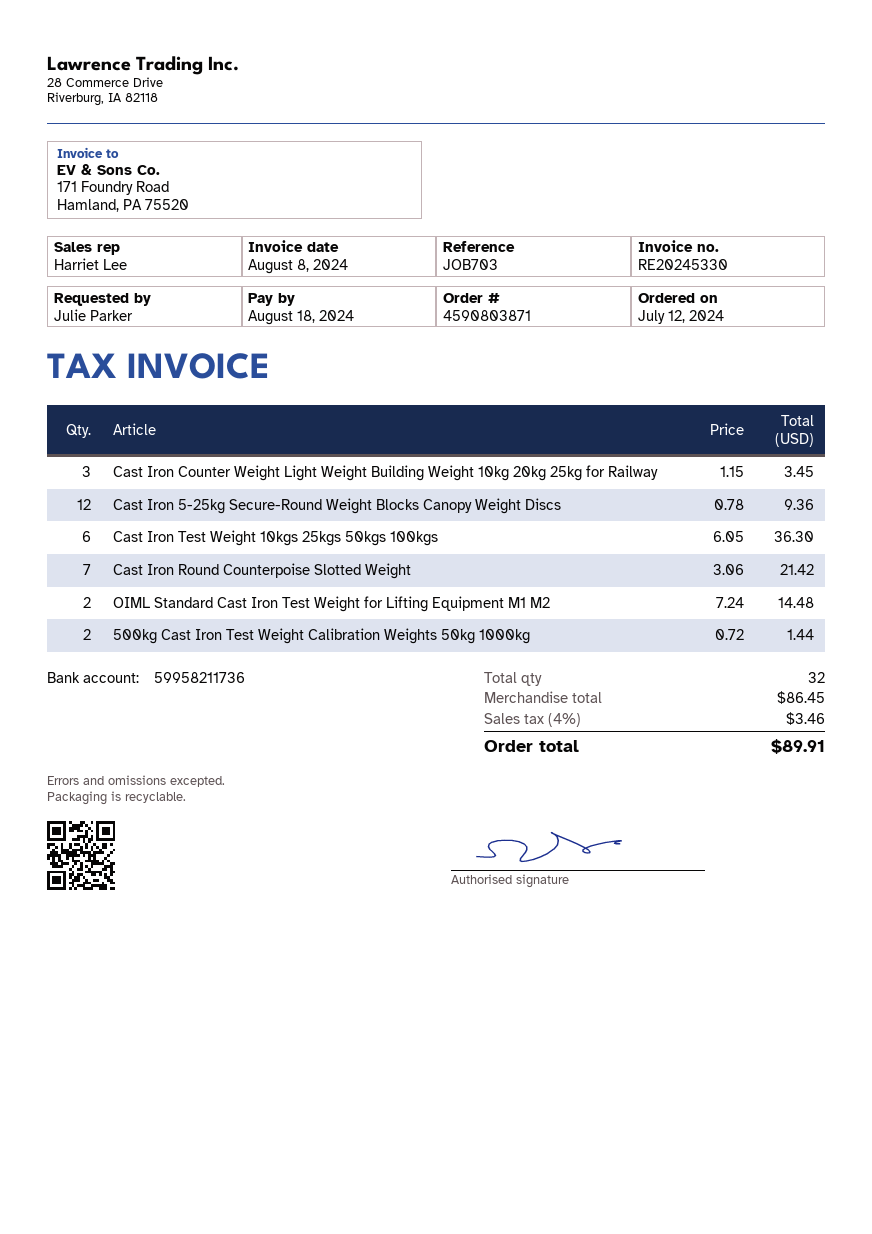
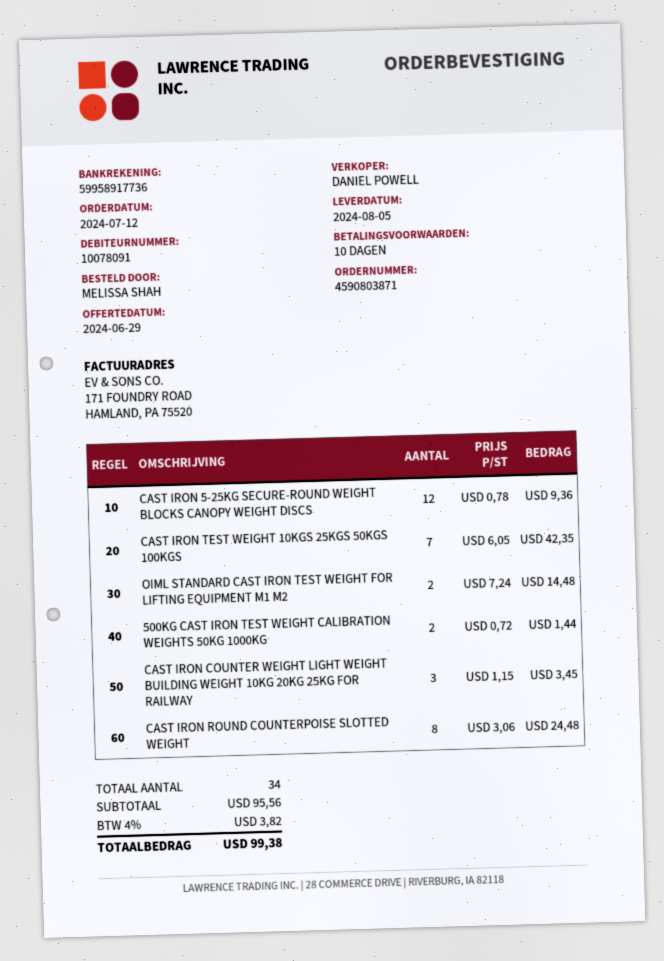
ordered by: Julie Parker -> MELISSA SHAH
sales rep: Harriet Lee -> DANIEL POWELL
bank account: 59958211736 -> 59958917736
Cast Iron Test Weight 10kgs 25kgs 50kgs 100kgs: 6 x 6.05 = 36.30 -> 7 x 6.05 = 42.35
Cast Iron Round Counterpoise Slotted Weight: 7 x 3.06 = 21.42 -> 8 x 3.06 = 24.48
total quantity: 32 -> 34
subtotal: 86.45 -> 95.56
tax: 4% = 3.46 -> 4% = 3.82
total: 89.91 -> 99.38

